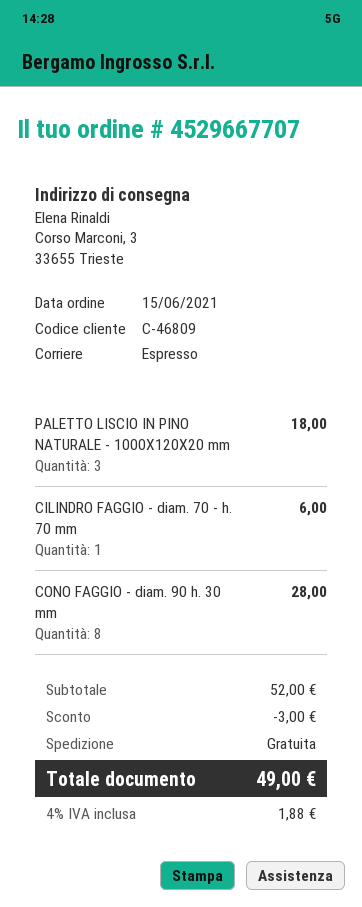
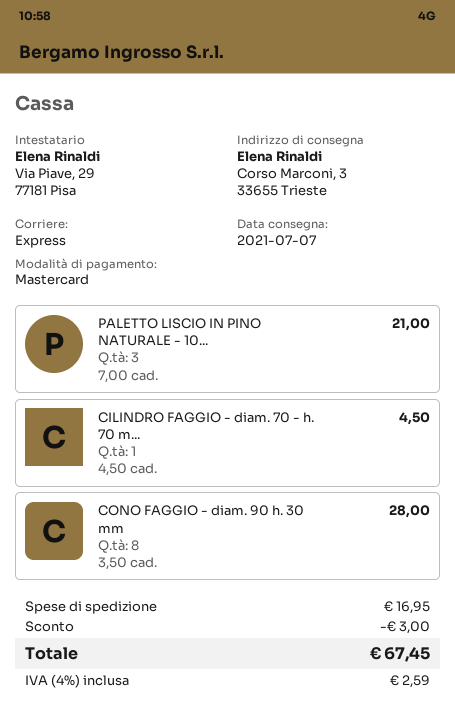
PALETTO LISCIO IN PINO NATURALE - 1000X120X20 mm: 3 for 18.00 -> 3 for 21.00
CILINDRO FAGGIO - diam. 70 - h. 70 mm: 1 for 6.00 -> 1 for 4.50
shipping: 0.00 -> 16.95
tax: 4% = 1.88 -> 4% = 2.59
total: 49.00 -> 67.45

